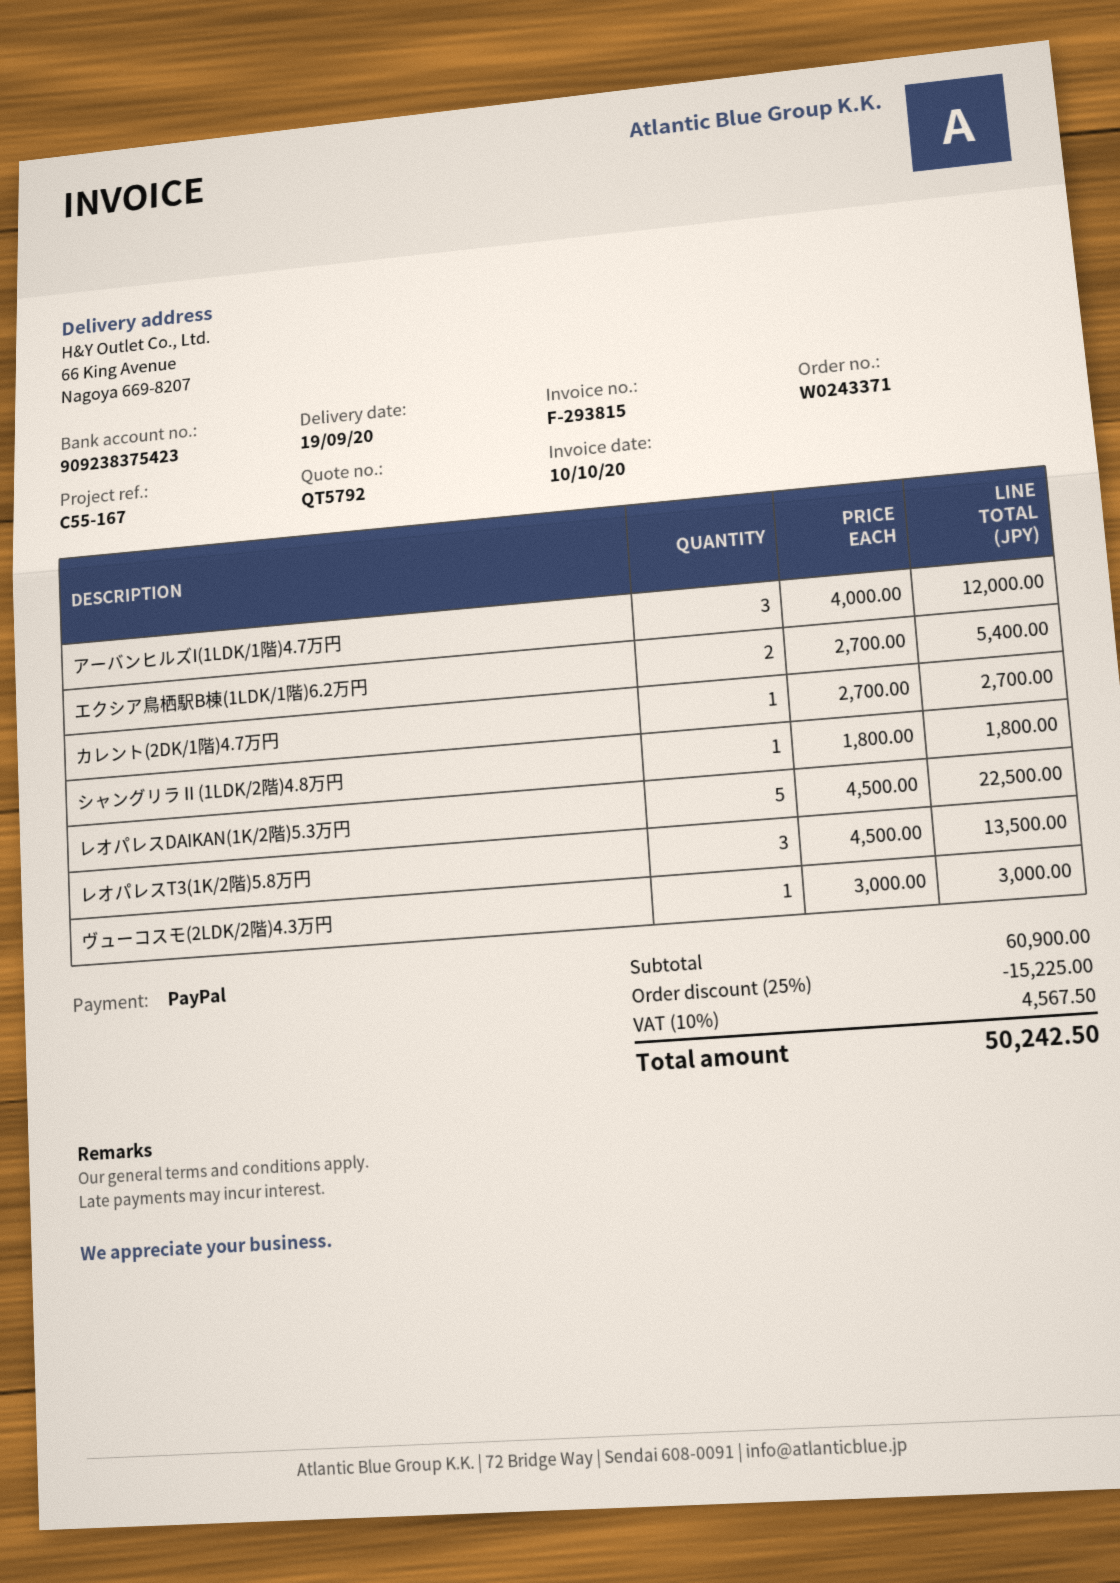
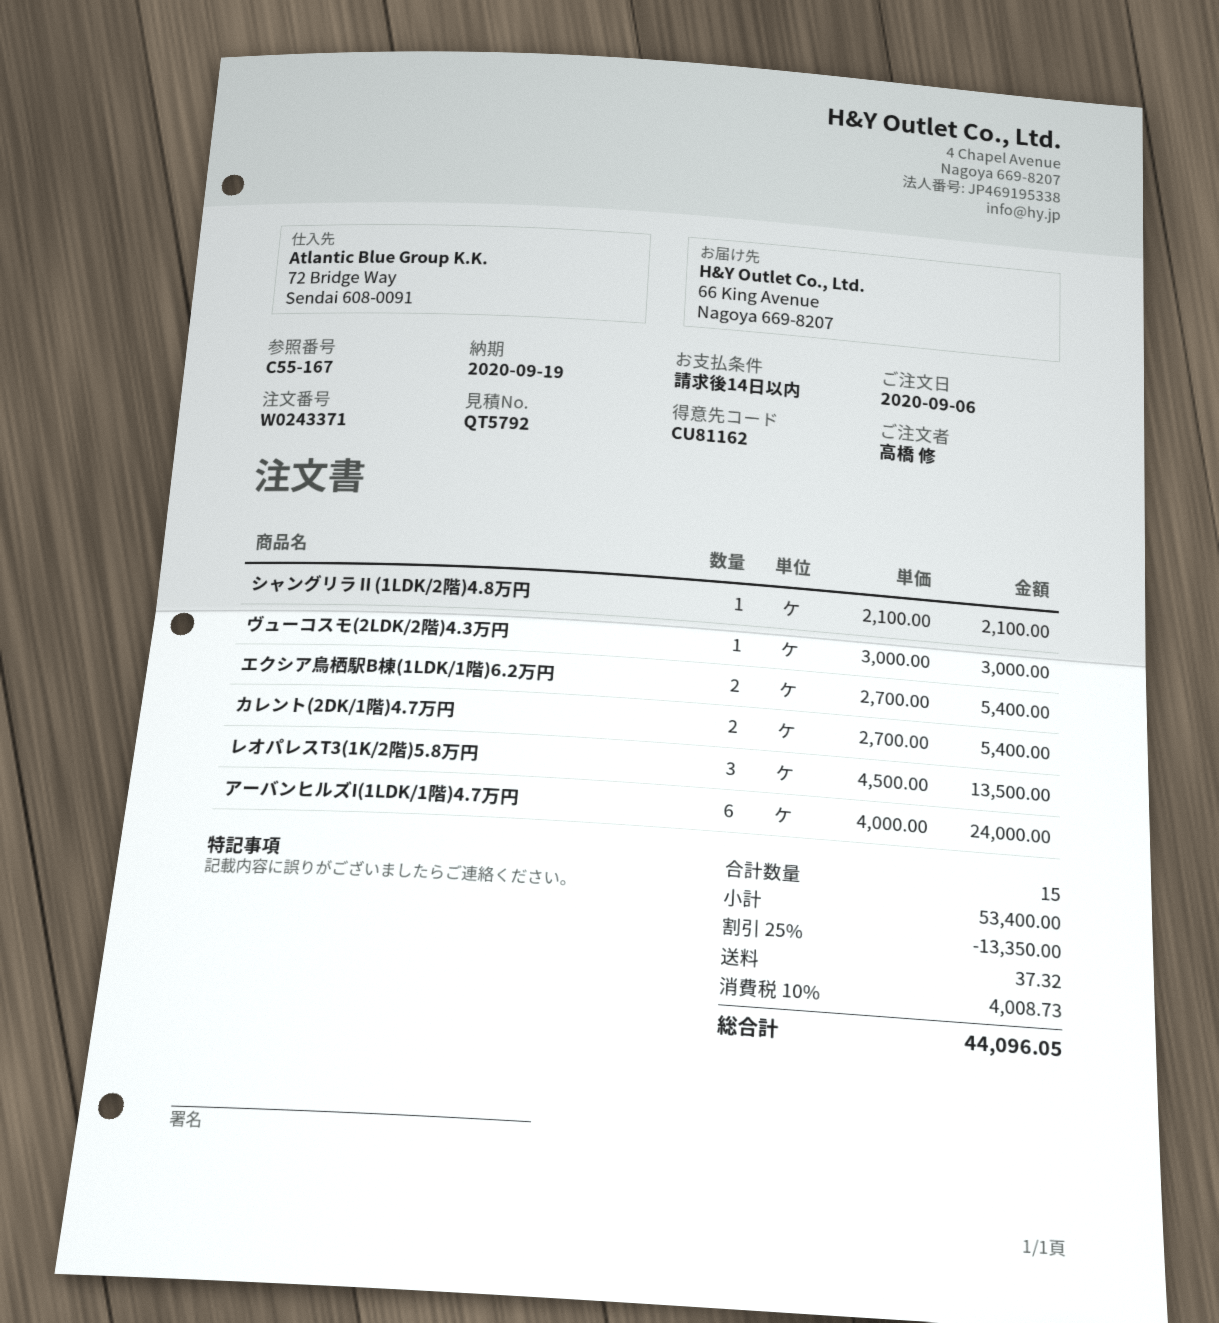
アーバンヒルズI(1LDK/1階)4.7万円: 3 x 4000.00 = 12000.00 -> 6 x 4000.00 = 24000.00
カレント(2DK/1階)4.7万円: 1 x 2700.00 = 2700.00 -> 2 x 2700.00 = 5400.00
シャングリラⅡ(1LDK/2階)4.8万円: 1 x 1800.00 = 1800.00 -> 1 x 2100.00 = 2100.00
レオパレスDAIKAN(1K/2階)5.3万円: 5 x 4500.00 = 22500.00 -> none
subtotal: 60900.00 -> 53400.00
discount: 25% = 15225.00 -> 25% = 13350.00
shipping: none -> 37.32
tax: 10% = 4567.50 -> 10% = 4008.73
total: 50242.50 -> 44096.05

